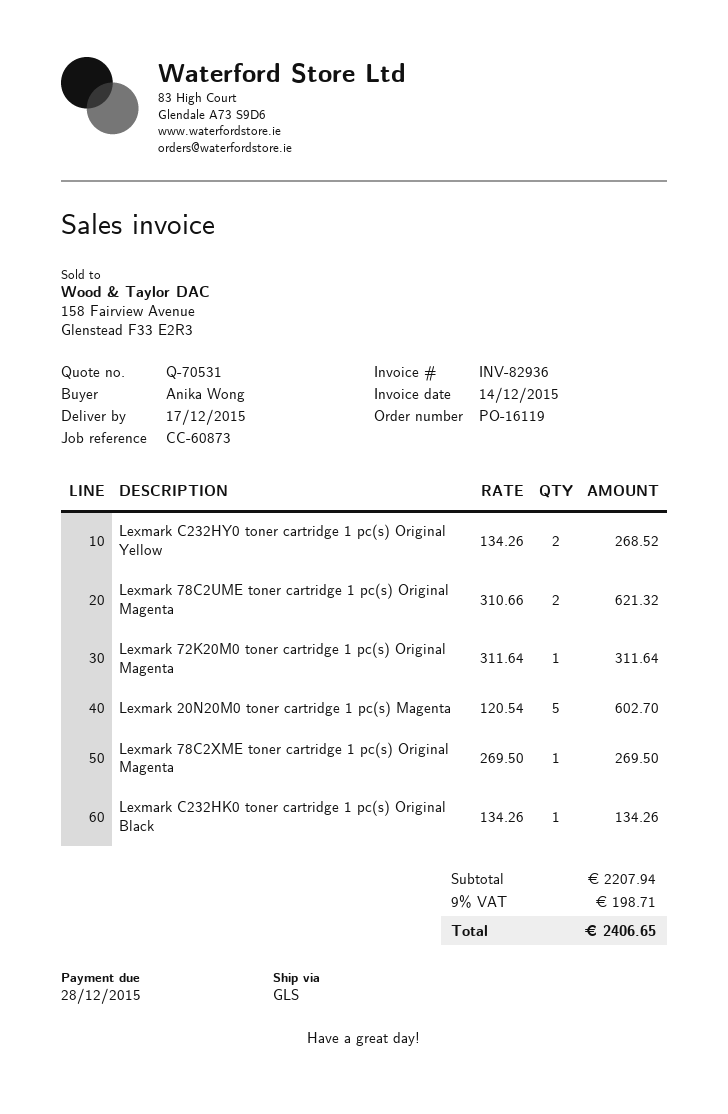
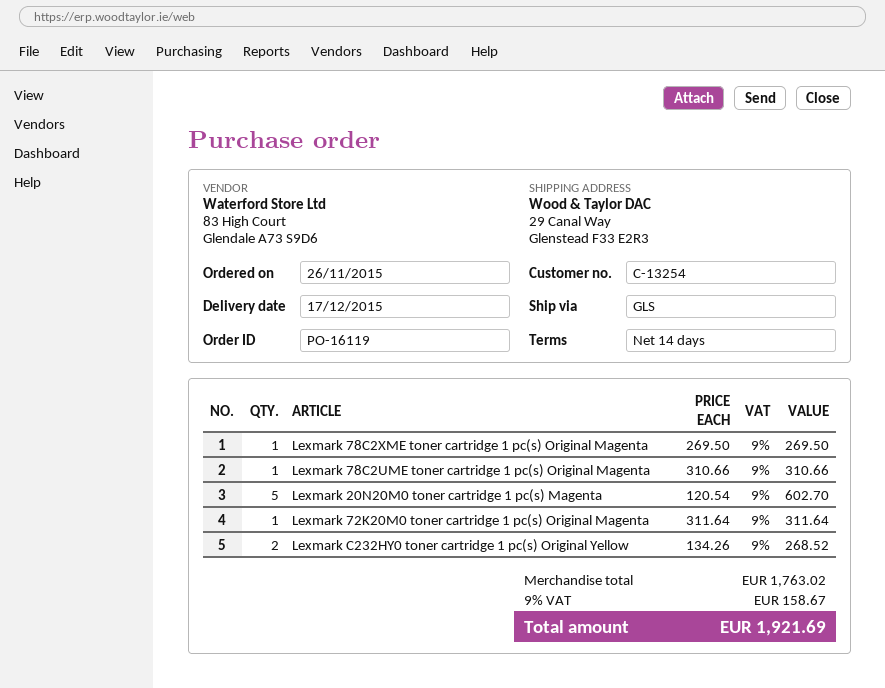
Lexmark 78C2UME toner cartridge 1 pc(s) Original Magenta: 2 x 310.66 = 621.32 -> 1 x 310.66 = 310.66
Lexmark C232HK0 toner cartridge 1 pc(s) Original Black: 1 x 134.26 = 134.26 -> none
subtotal: 2207.94 -> 1763.02
tax: 9% = 198.71 -> 9% = 158.67
total: 2406.65 -> 1921.69

